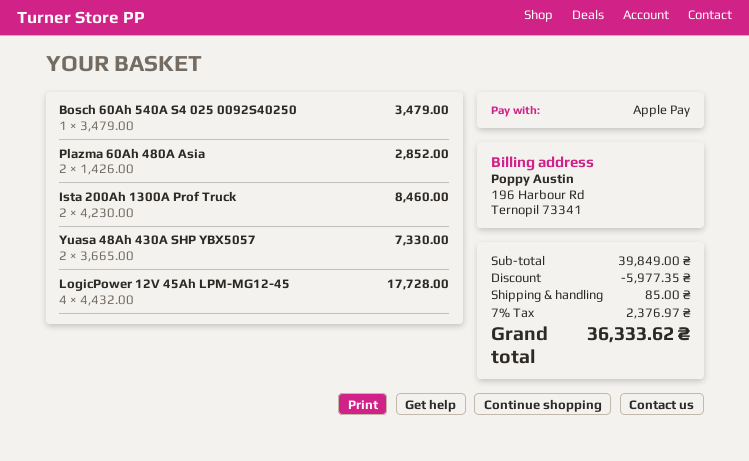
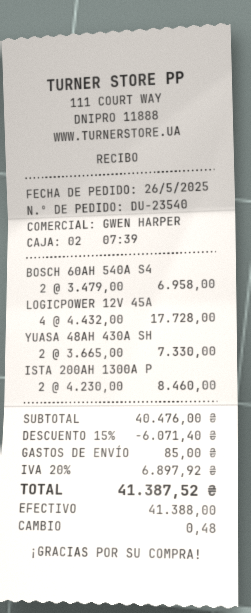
payment method: Apple Pay -> cash
Bosch 60Ah 540A S4 025 0092S40250: 1 x 3479.00 = 3479.00 -> 2 x 3479.00 = 6958.00
Plazma 60Ah 480A Asia: 2 x 1426.00 = 2852.00 -> none
subtotal: 39849.00 -> 40476.00
discount: 5977.35 -> 6071.40
tax: 7% = 2376.97 -> 20% = 6897.92
total: 36333.62 -> 41387.52

